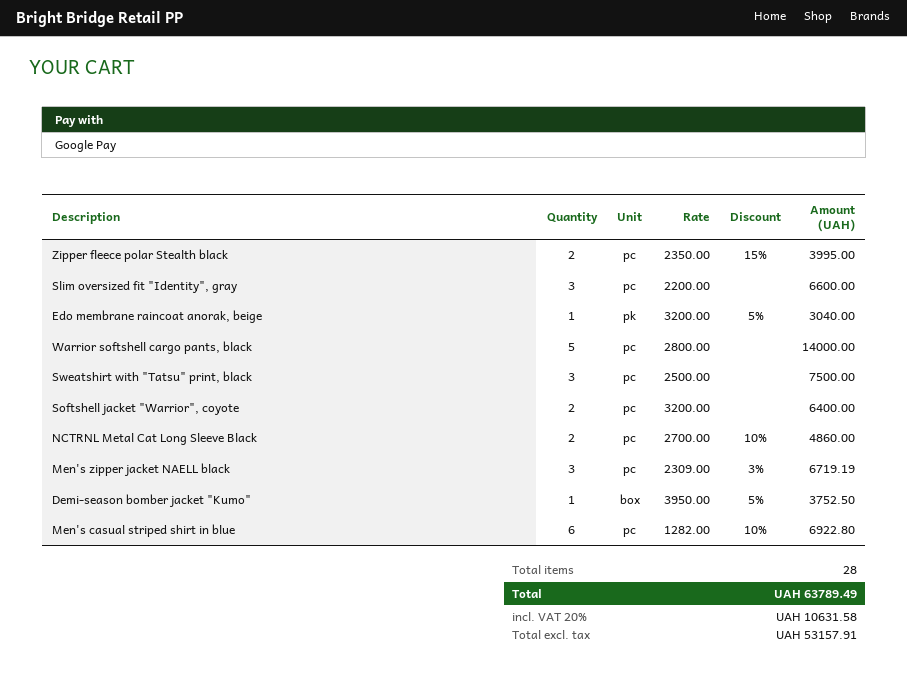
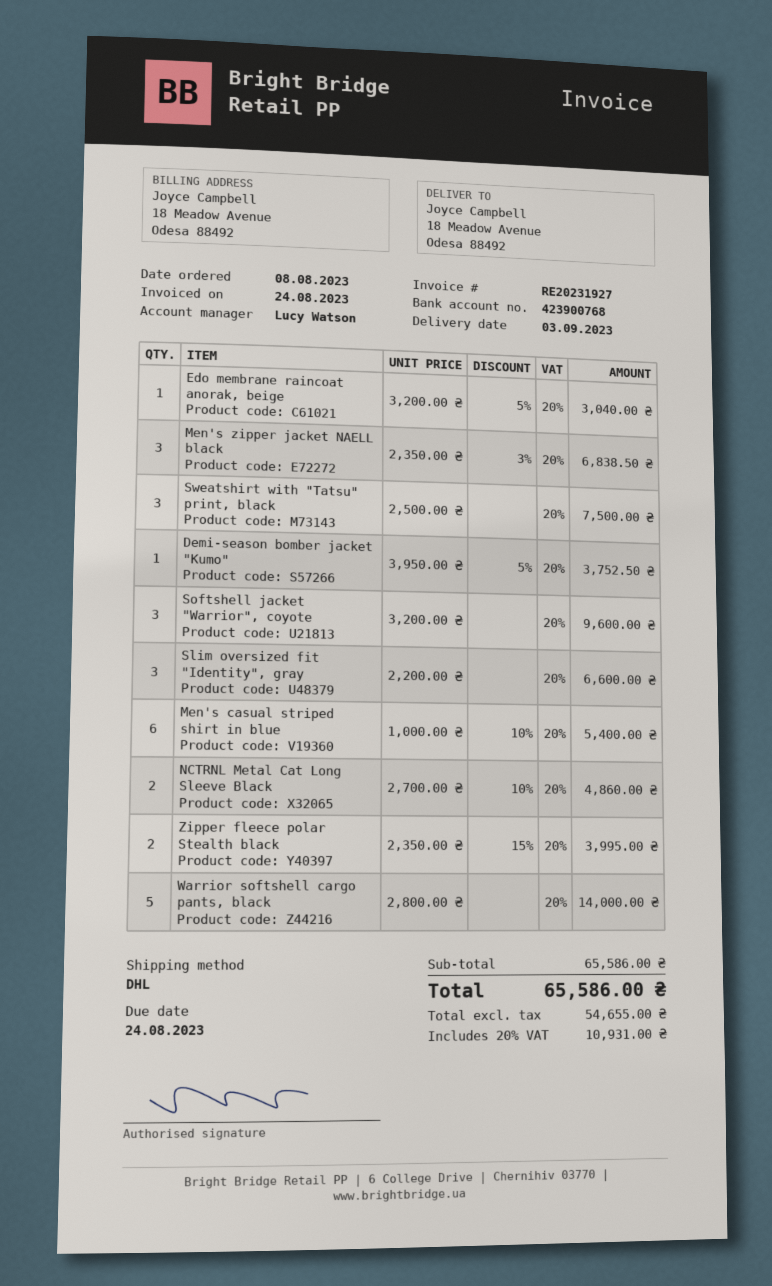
Softshell jacket "Warrior", coyote: 2 x 3200.00 = 6400.00 -> 3 x 3200.00 = 9600.00
Men's zipper jacket NAELL black: 3 x 2309.00 - 3% = 6719.19 -> 3 x 2350.00 - 3% = 6838.50
Men's casual striped shirt in blue: 6 x 1282.00 - 10% = 6922.80 -> 6 x 1000.00 - 10% = 5400.00
net: 53157.91 -> 54655.00
tax: 20% = 10631.58 -> 20% = 10931.00
total: 63789.49 -> 65586.00

